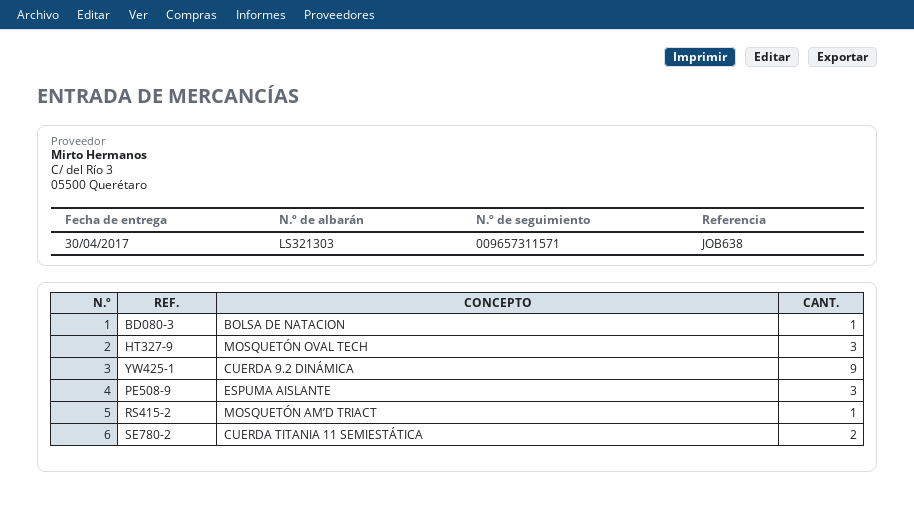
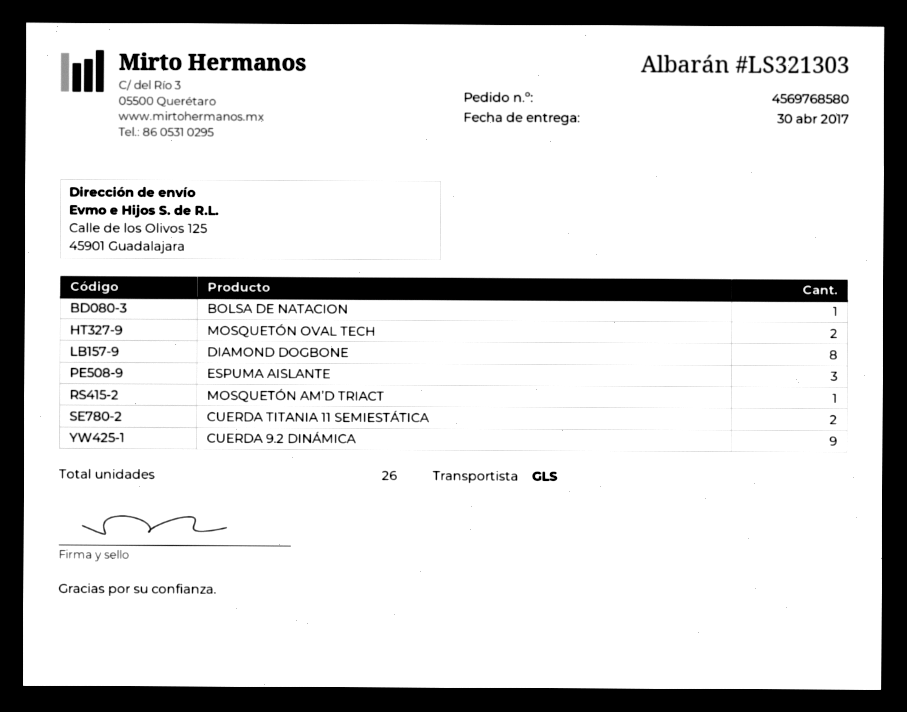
MOSQUETÓN OVAL TECH: 3 -> 2
DIAMOND DOGBONE: none -> 8

